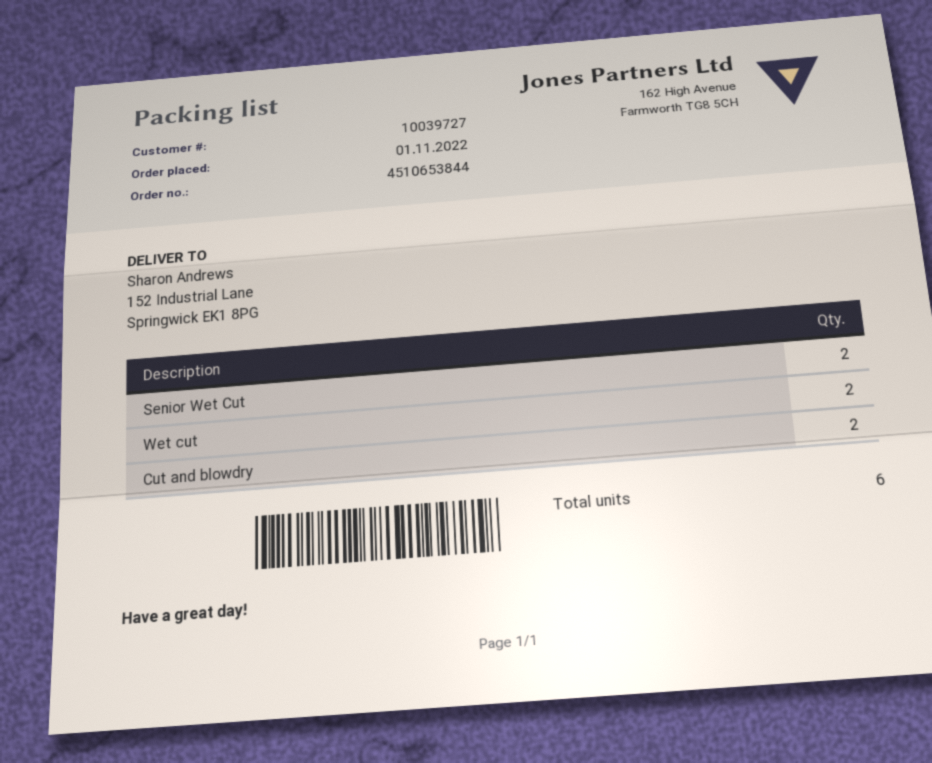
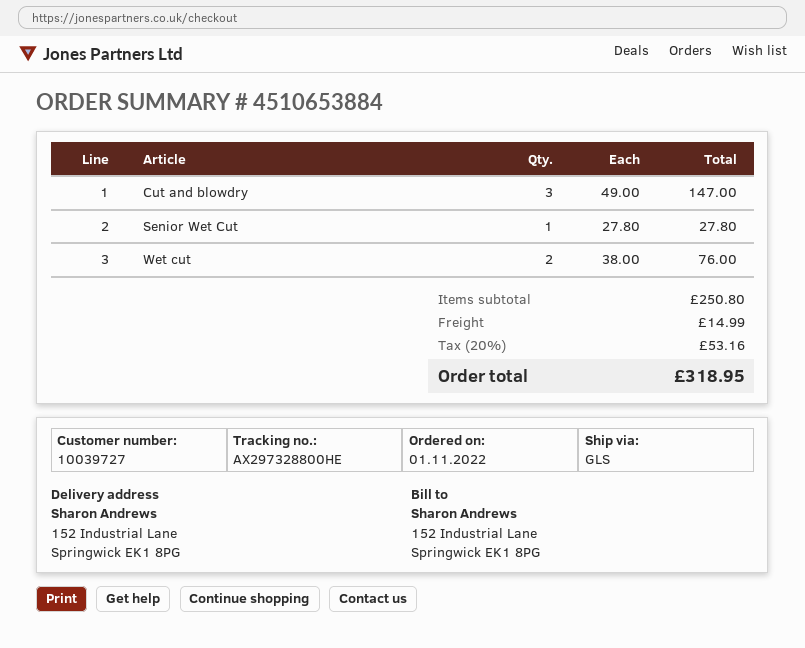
order number: 4510653844 -> 4510653884
Senior Wet Cut: 2 -> 1
Cut and blowdry: 2 -> 3

